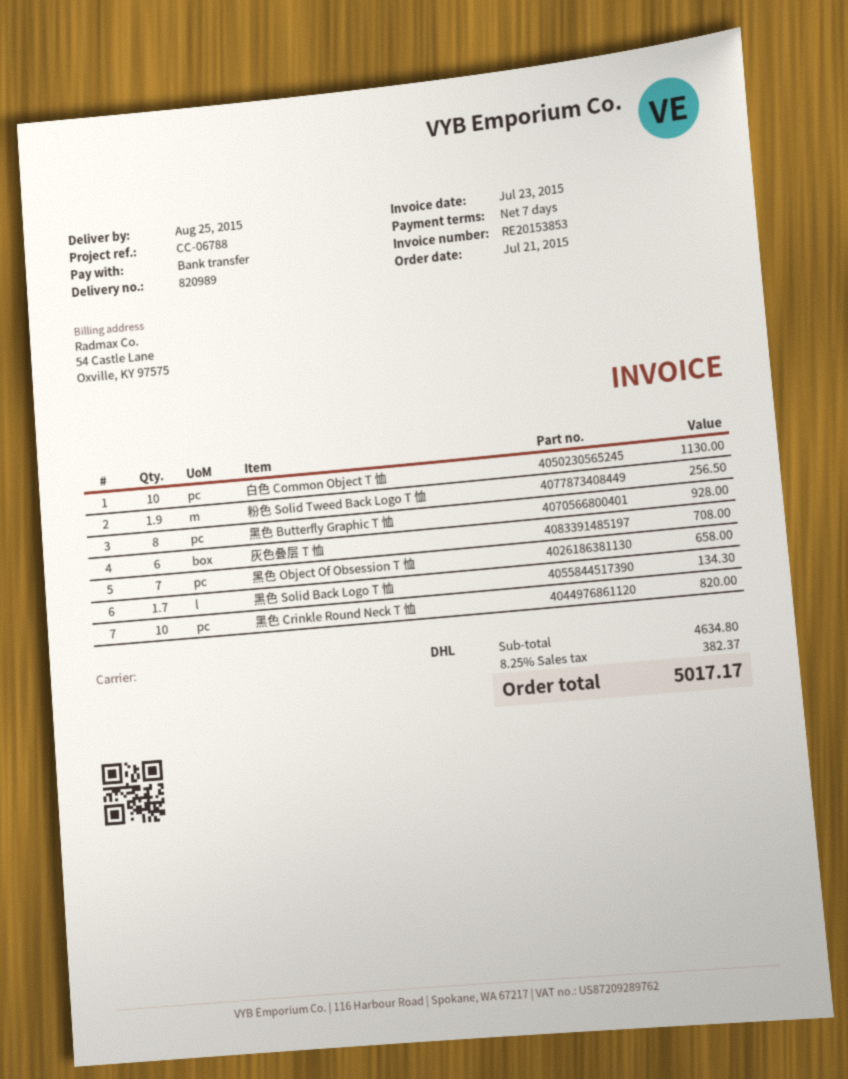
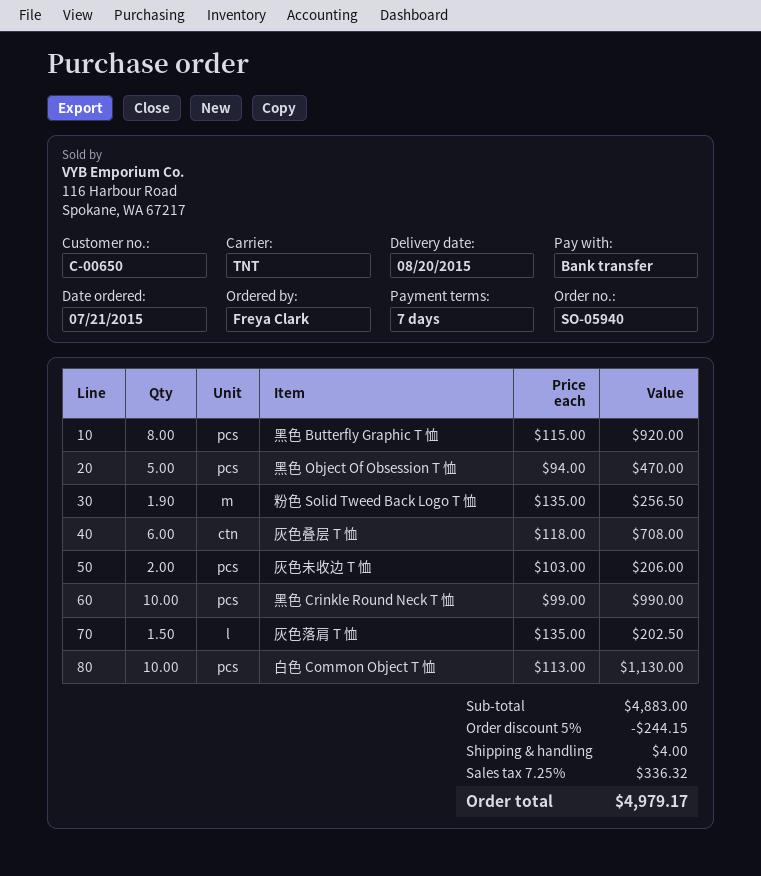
delivery date: 2015-08-25 -> 2015-08-20
shipping method: DHL -> TNT
黑色 Butterfly Graphic T 恤: 8 for 928.00 -> 8 for 920.00
黑色 Object Of Obsession T 恤: 7 for 658.00 -> 5 for 470.00
黑色 Solid Back Logo T 恤: 1.7 for 134.30 -> none
黑色 Crinkle Round Neck T 恤: 10 for 820.00 -> 10 for 990.00
灰色未收边 T 恤: none -> 2 for 206.00
灰色落肩 T 恤: none -> 1.5 for 202.50
subtotal: 4634.80 -> 4883.00
discount: none -> 5% = 244.15
shipping: none -> 4.00
tax: 8.25% = 382.37 -> 7.25% = 336.32
total: 5017.17 -> 4979.17

